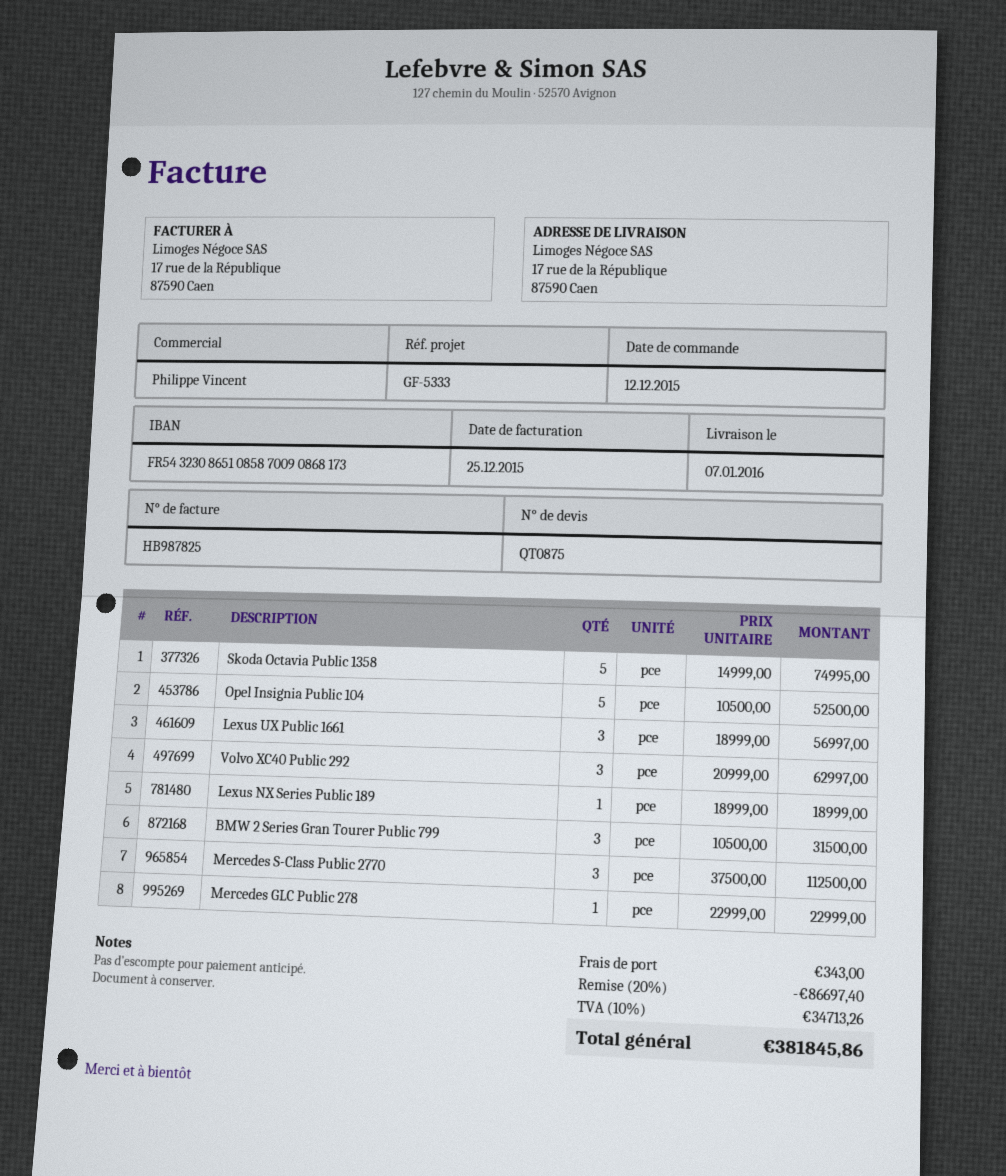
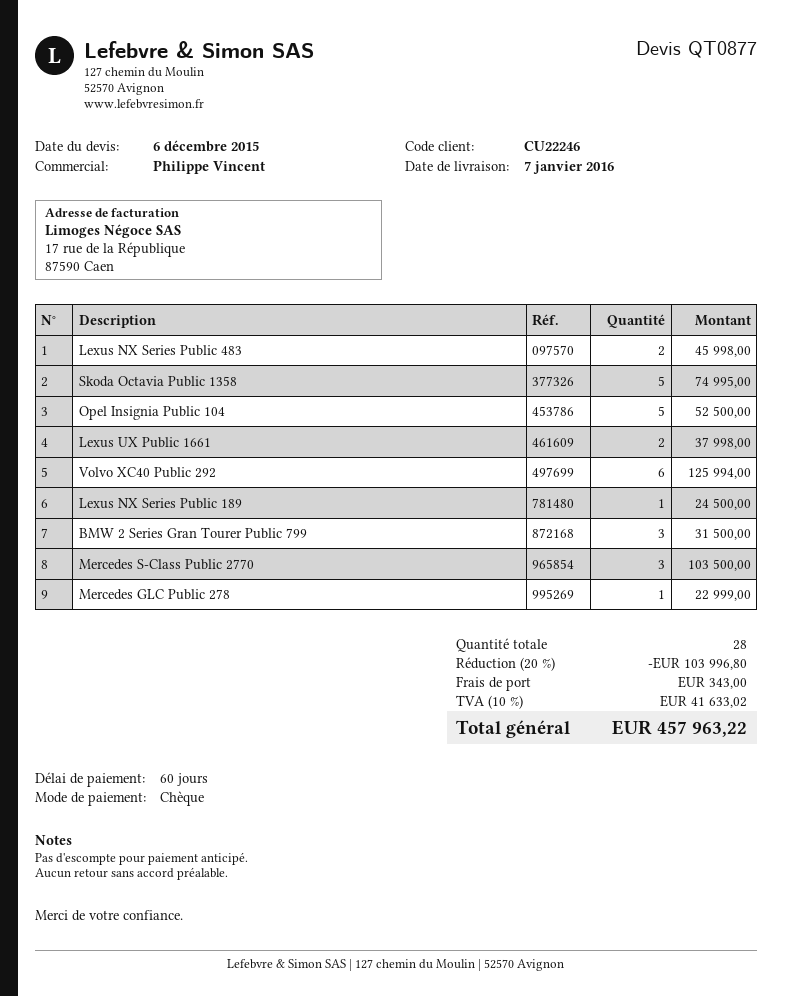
quote number: QT0875 -> QT0877
Lexus UX Public 1661: 3 for 56997.00 -> 2 for 37998.00
Volvo XC40 Public 292: 3 for 62997.00 -> 6 for 125994.00
Lexus NX Series Public 189: 1 for 18999.00 -> 1 for 24500.00
Mercedes S-Class Public 2770: 3 for 112500.00 -> 3 for 103500.00
Lexus NX Series Public 483: none -> 2 for 45998.00
discount: 20% = 86697.40 -> 20% = 103996.80
tax: 10% = 34713.26 -> 10% = 41633.02
total: 381845.86 -> 457963.22

